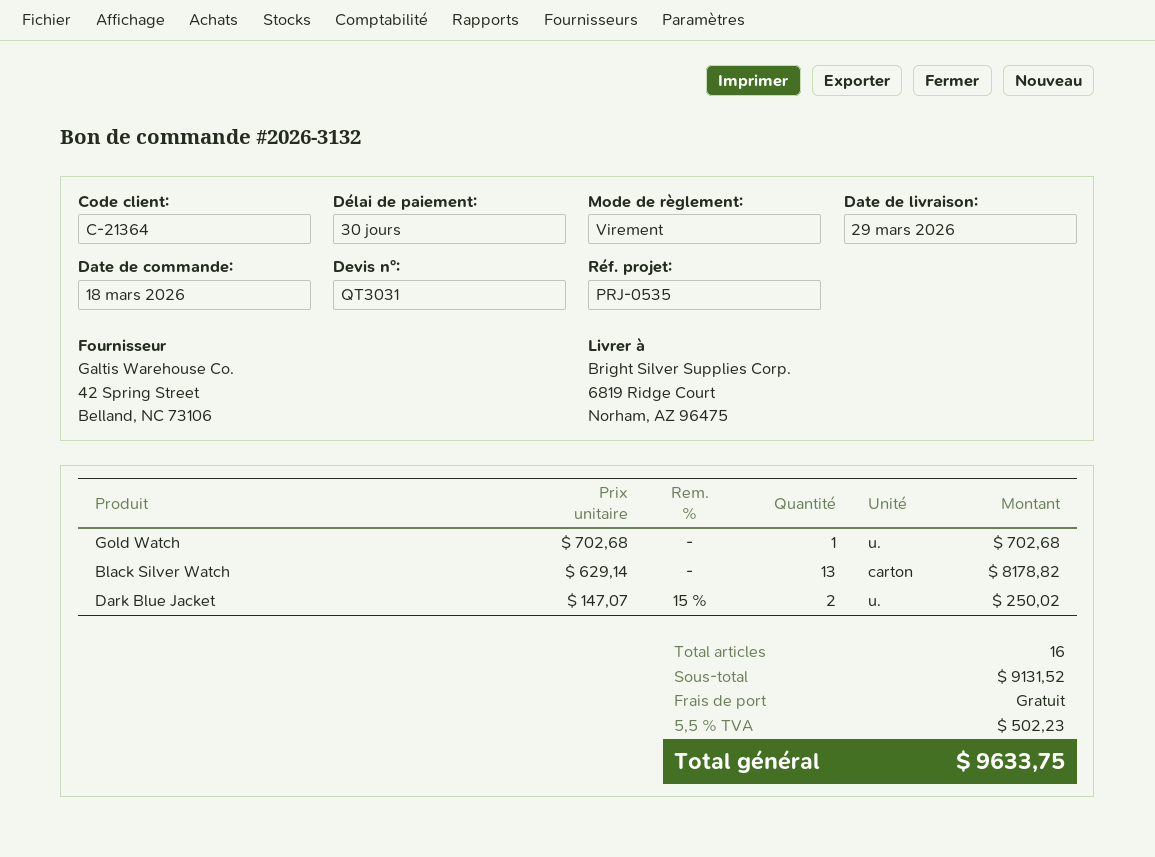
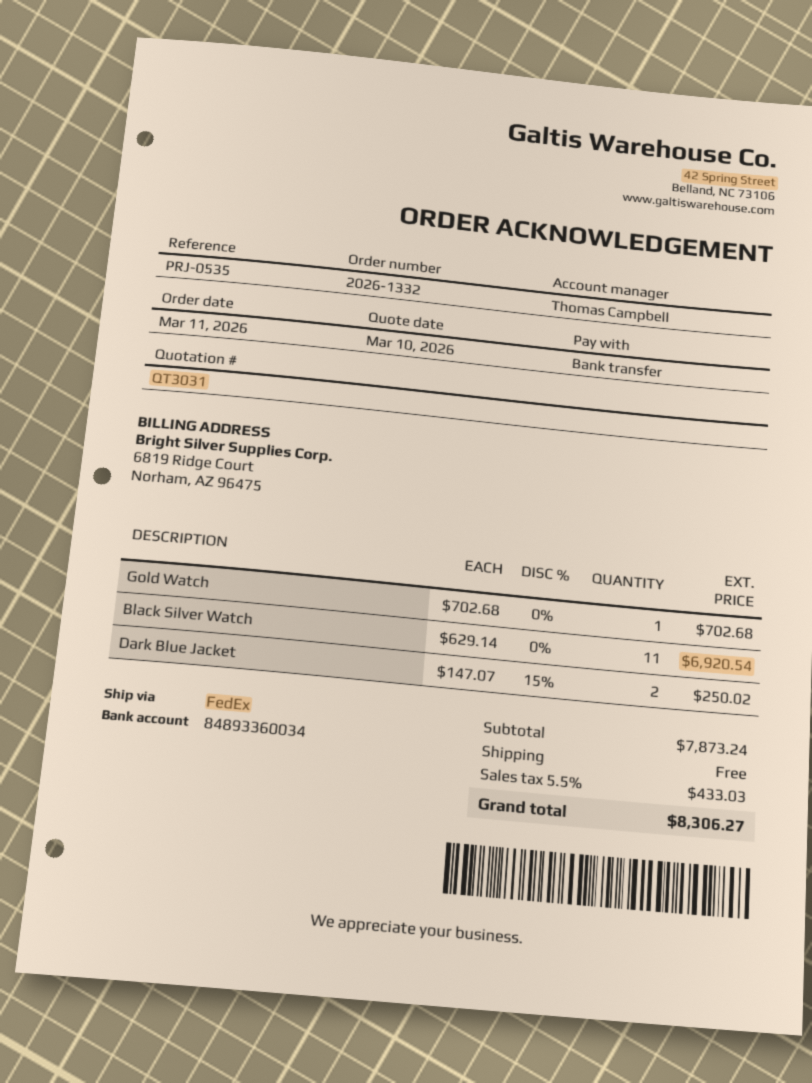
order number: 2026-3132 -> 2026-1332
order date: 2026-03-18 -> 2026-03-11
Black Silver Watch: 13 x 629.14 = 8178.82 -> 11 x 629.14 = 6920.54
subtotal: 9131.52 -> 7873.24
tax: 5.5% = 502.23 -> 5.5% = 433.03
total: 9633.75 -> 8306.27

